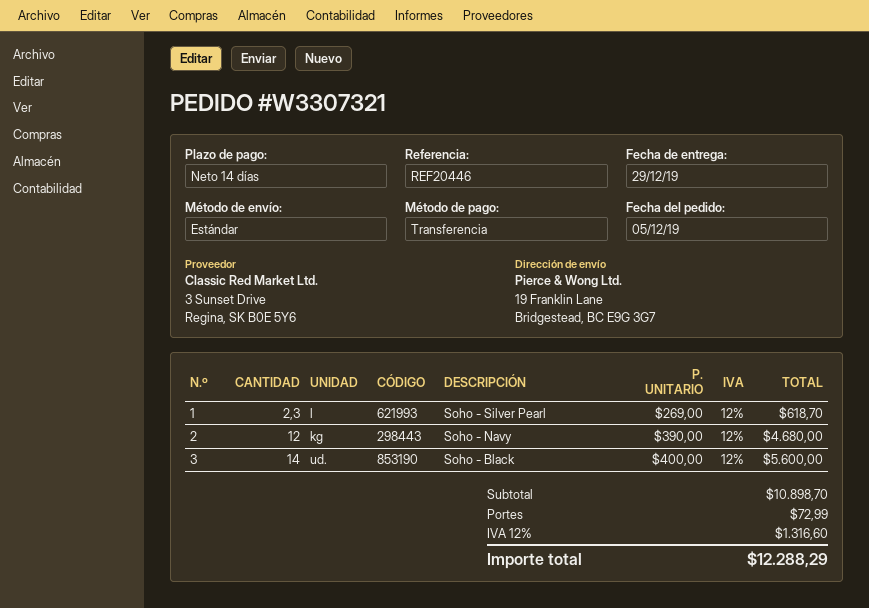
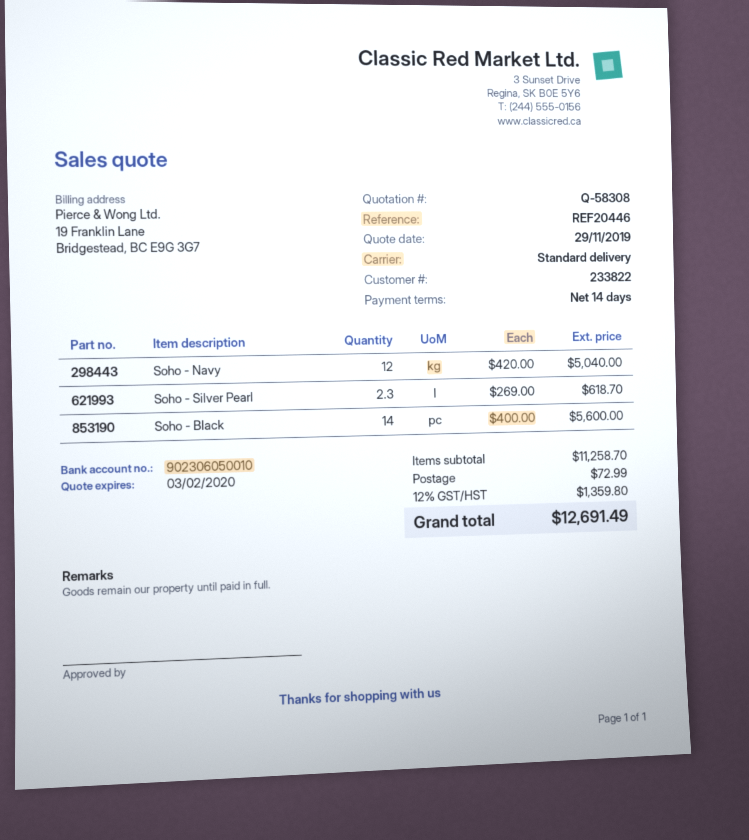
Soho - Navy: 12 x 390.00 = 4680.00 -> 12 x 420.00 = 5040.00
subtotal: 10898.70 -> 11258.70
tax: 12% = 1316.60 -> 12% = 1359.80
total: 12288.29 -> 12691.49

